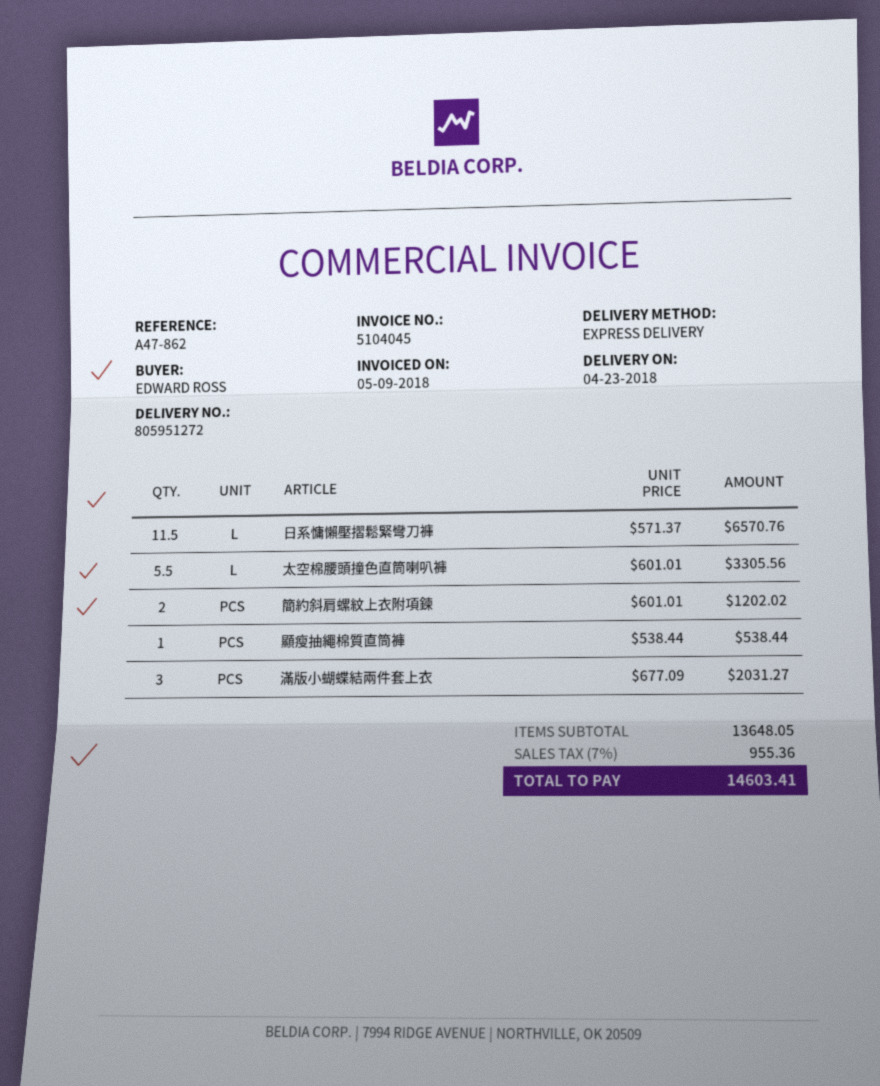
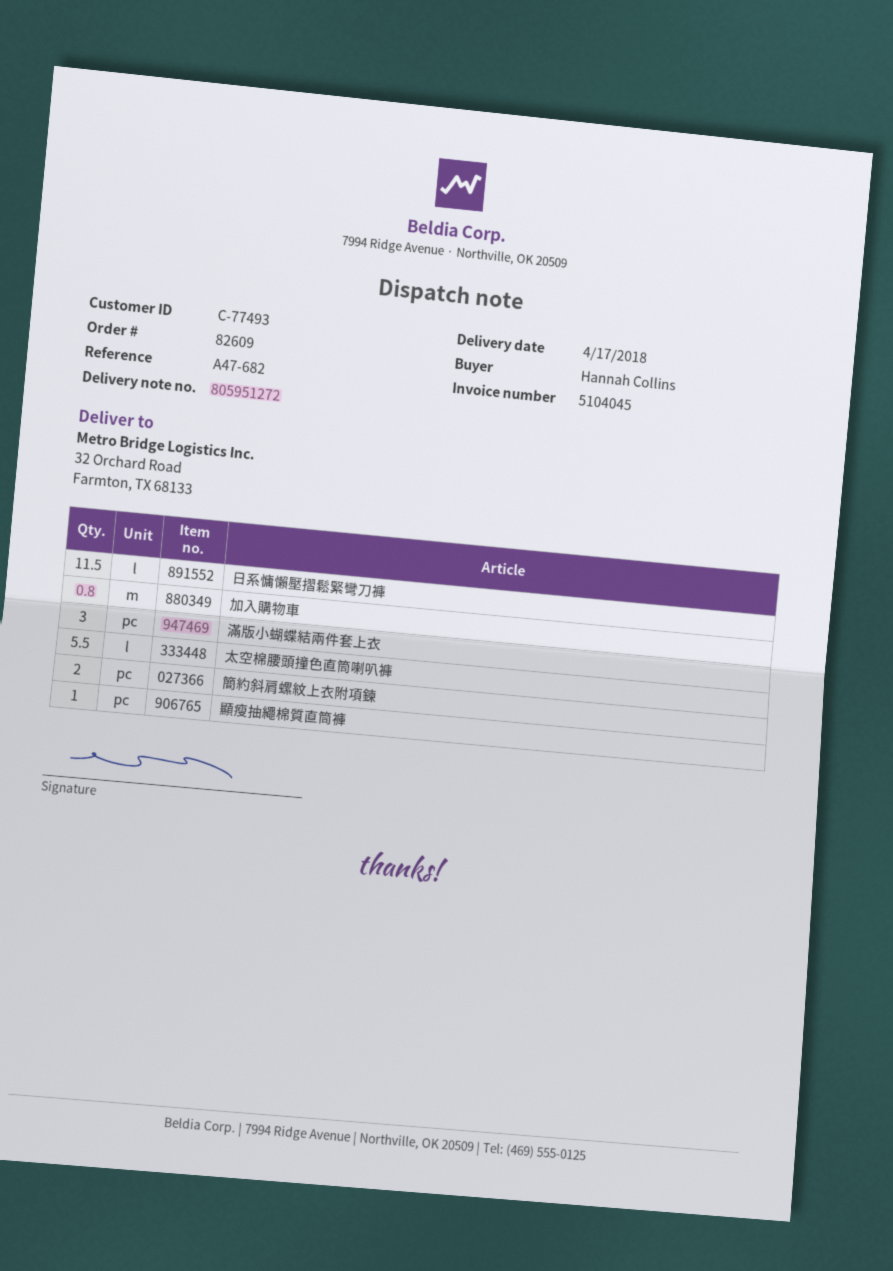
delivery date: 2018-04-23 -> 2018-04-17
reference: A47-862 -> A47-682
ordered by: EDWARD ROSS -> Hannah Collins
加入購物車: none -> 0.8

